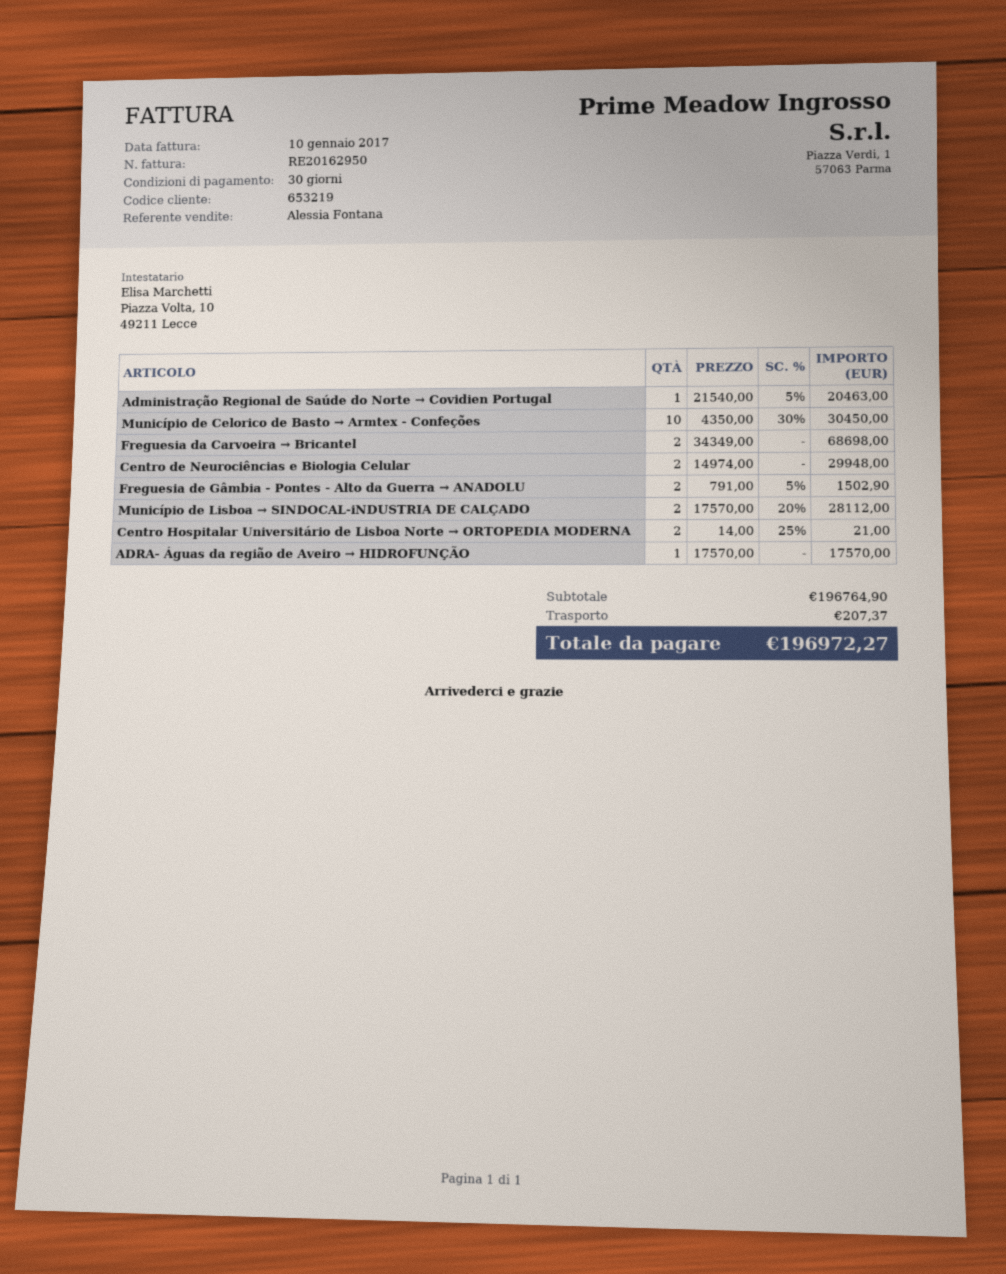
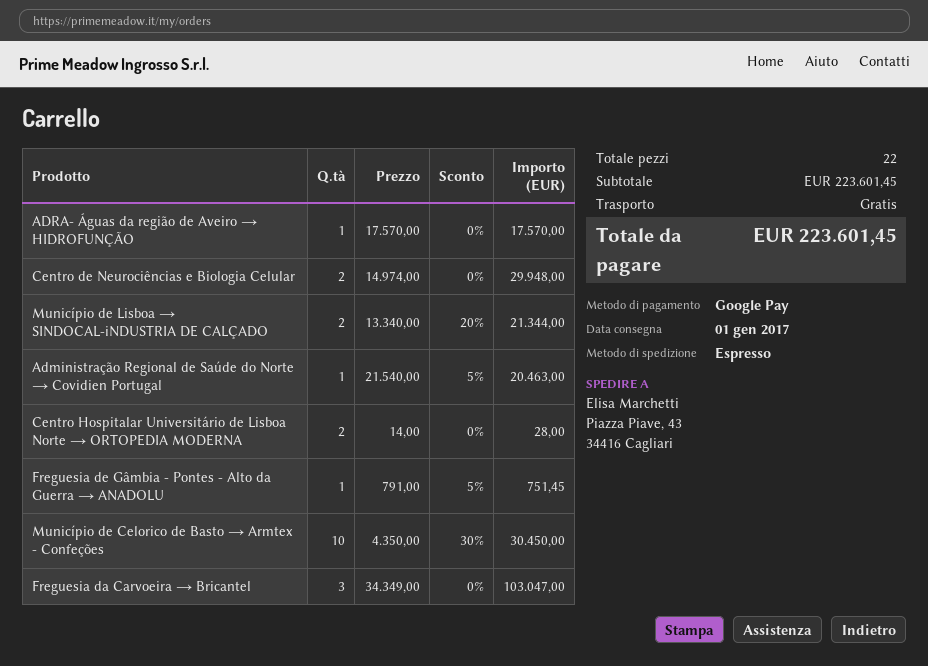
Freguesia da Carvoeira → Bricantel: 2 x 34349.00 = 68698.00 -> 3 x 34349.00 = 103047.00
Freguesia de Gâmbia - Pontes - Alto da Guerra → ANADOLU: 2 x 791.00 - 5% = 1502.90 -> 1 x 791.00 - 5% = 751.45
Município de Lisboa → SINDOCAL-iNDUSTRIA DE CALÇADO: 2 x 17570.00 - 20% = 28112.00 -> 2 x 13340.00 - 20% = 21344.00
Centro Hospitalar Universitário de Lisboa Norte → ORTOPEDIA MODERNA: 2 x 14.00 - 25% = 21.00 -> 2 x 14.00 = 28.00
subtotal: 196764.90 -> 223601.45
shipping: 207.37 -> 0.00
total: 196972.27 -> 223601.45

